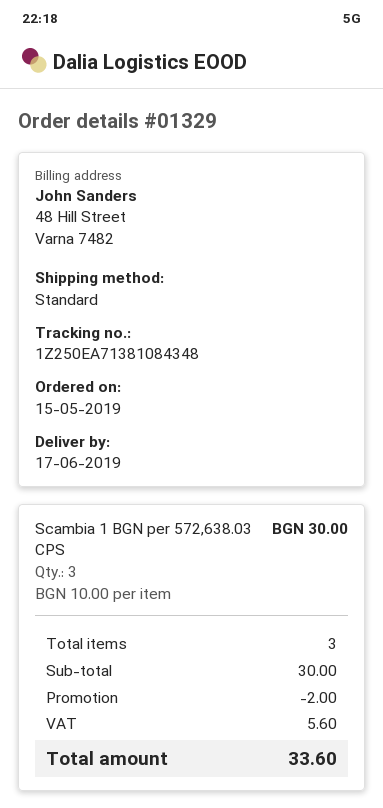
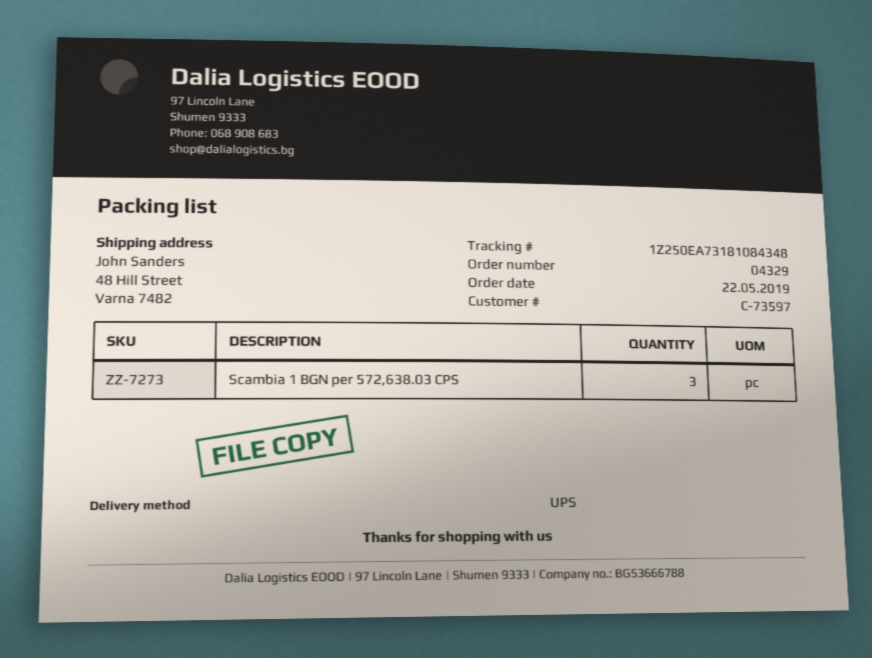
order number: 01329 -> 04329
order date: 2019-05-15 -> 2019-05-22
shipping method: standard -> UPS
tracking number: 1Z250EA71381084348 -> 1Z250EA73181084348

